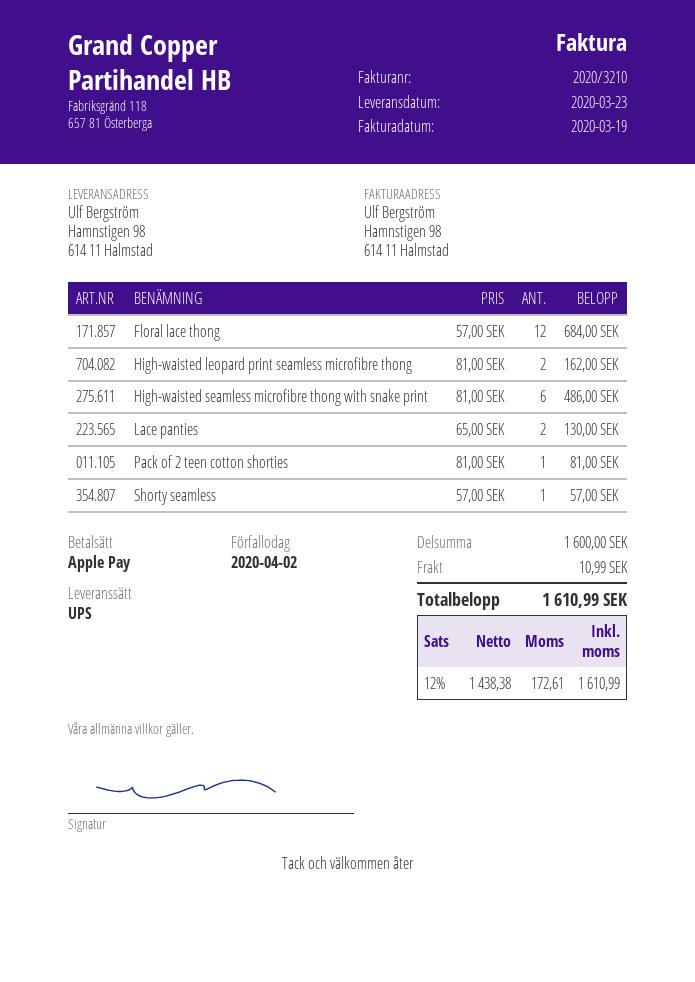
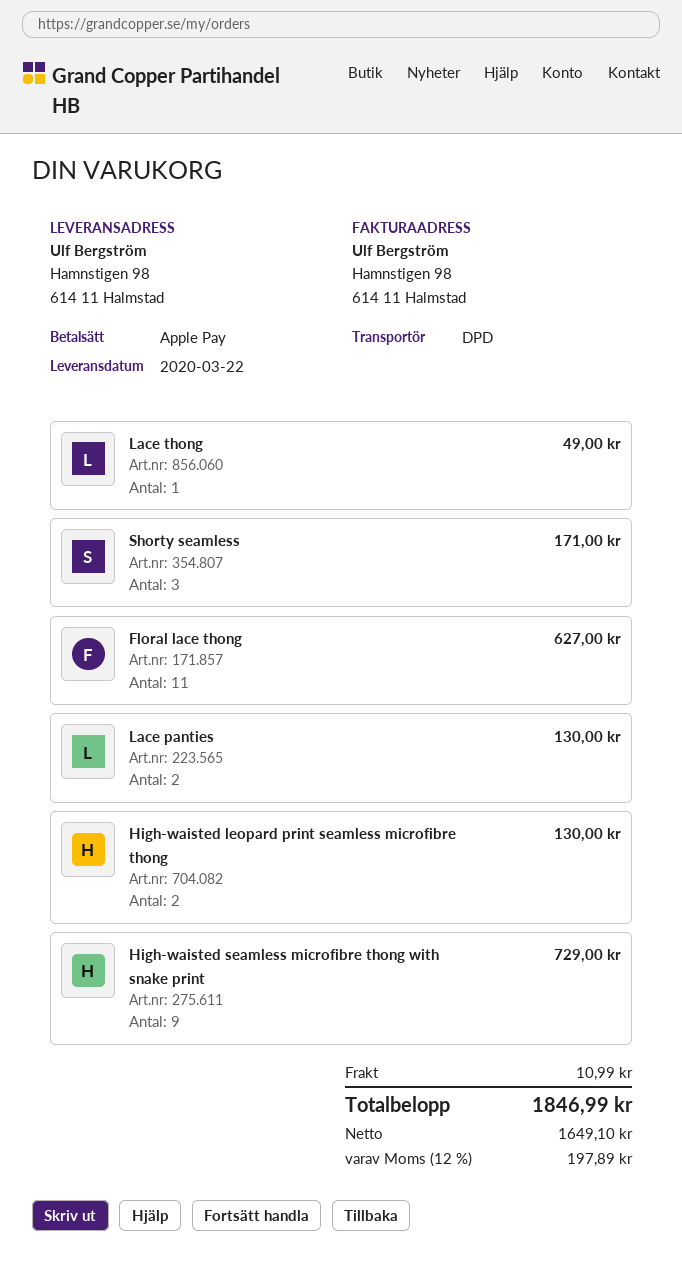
delivery date: 2020-03-23 -> 2020-03-22
shipping method: UPS -> DPD
Floral lace thong: 12 for 684.00 -> 11 for 627.00
High-waisted leopard print seamless microfibre thong: 2 for 162.00 -> 2 for 130.00
High-waisted seamless microfibre thong with snake print: 6 for 486.00 -> 9 for 729.00
Pack of 2 teen cotton shorties: 1 for 81.00 -> none
Shorty seamless: 1 for 57.00 -> 3 for 171.00
Lace thong: none -> 1 for 49.00
net: 1438.38 -> 1649.10
tax: 12% = 172.61 -> 12% = 197.89
total: 1610.99 -> 1846.99

